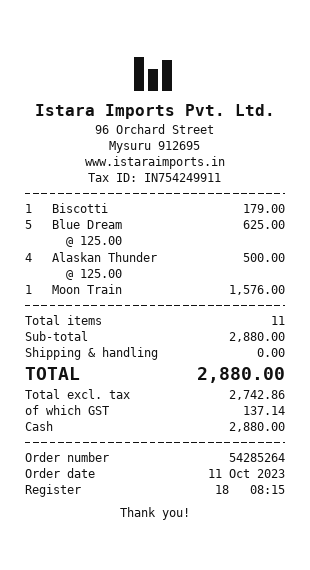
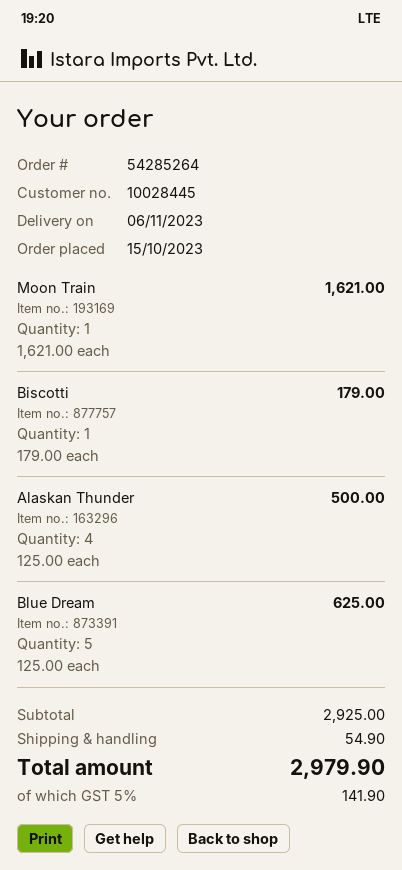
order date: 2023-10-11 -> 2023-10-15
Moon Train: 1 x 1576.00 = 1576.00 -> 1 x 1621.00 = 1621.00
subtotal: 2880.00 -> 2925.00
shipping: 0.00 -> 54.90
tax: 137.14 -> 141.90
total: 2880.00 -> 2979.90

